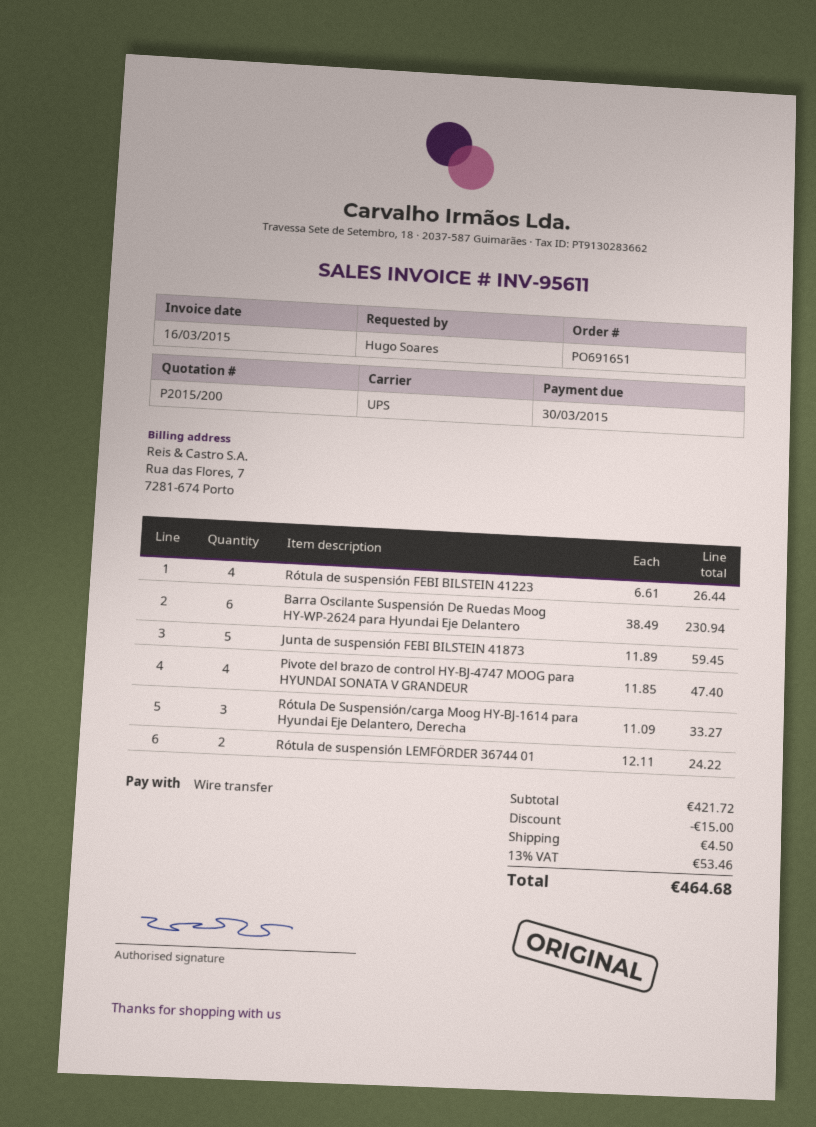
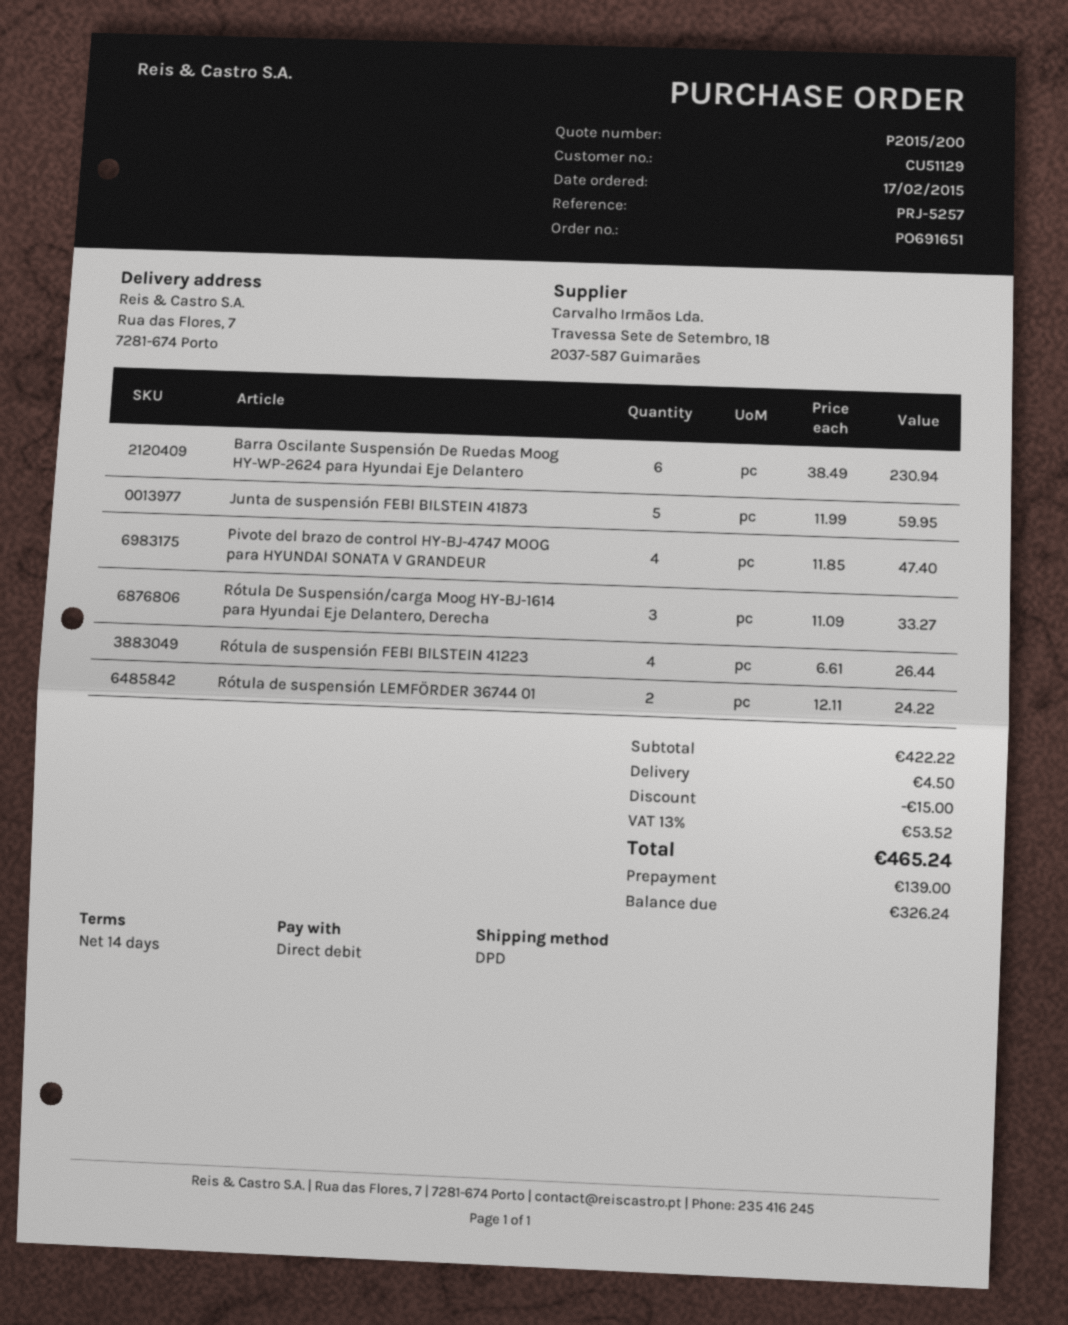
payment method: bank transfer -> direct debit
shipping method: UPS -> DPD
Junta de suspensión FEBI BILSTEIN 41873: 5 x 11.89 = 59.45 -> 5 x 11.99 = 59.95
subtotal: 421.72 -> 422.22
tax: 13% = 53.46 -> 13% = 53.52
total: 464.68 -> 465.24

